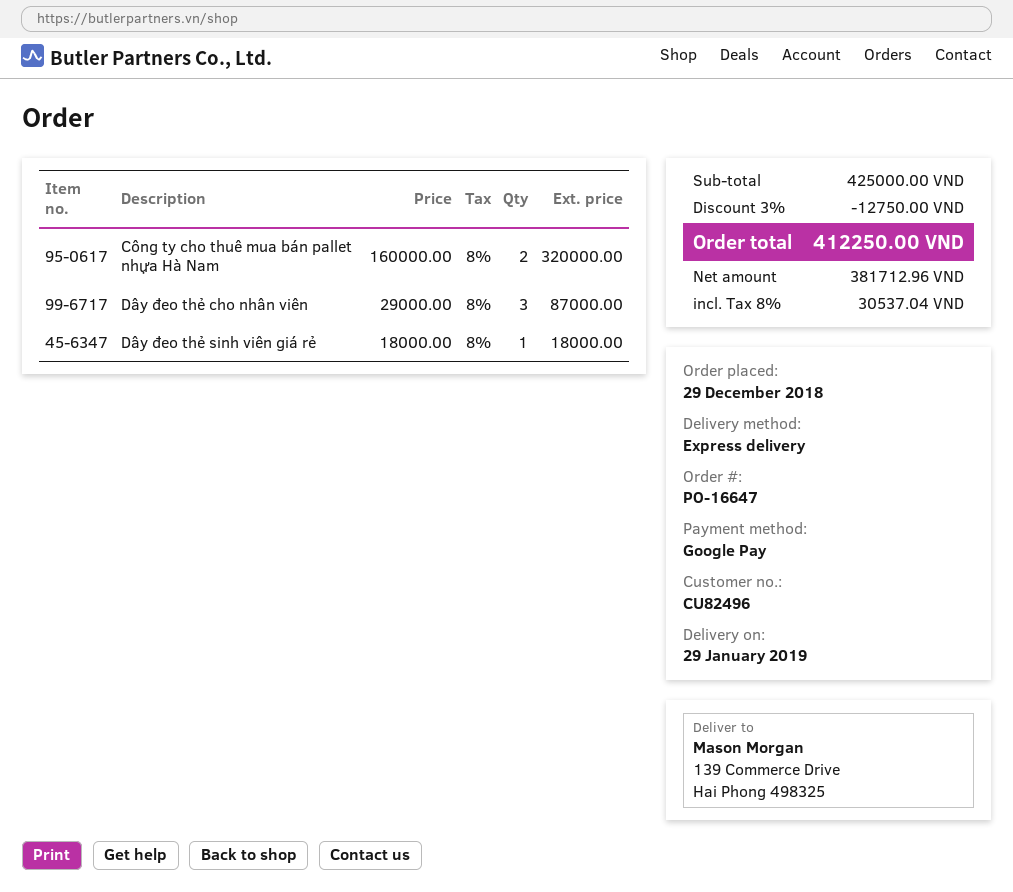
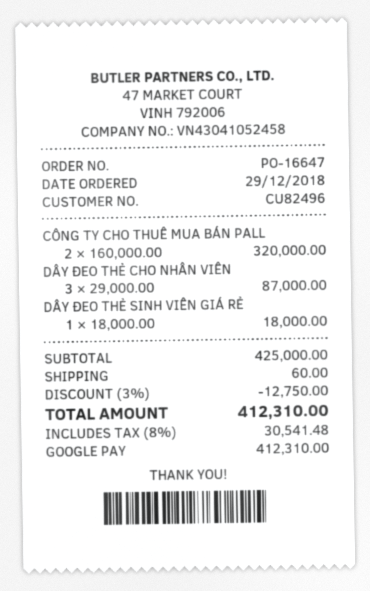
shipping: none -> 60.00
tax: 8% = 30537.04 -> 8% = 30541.48
total: 412250.00 -> 412310.00

